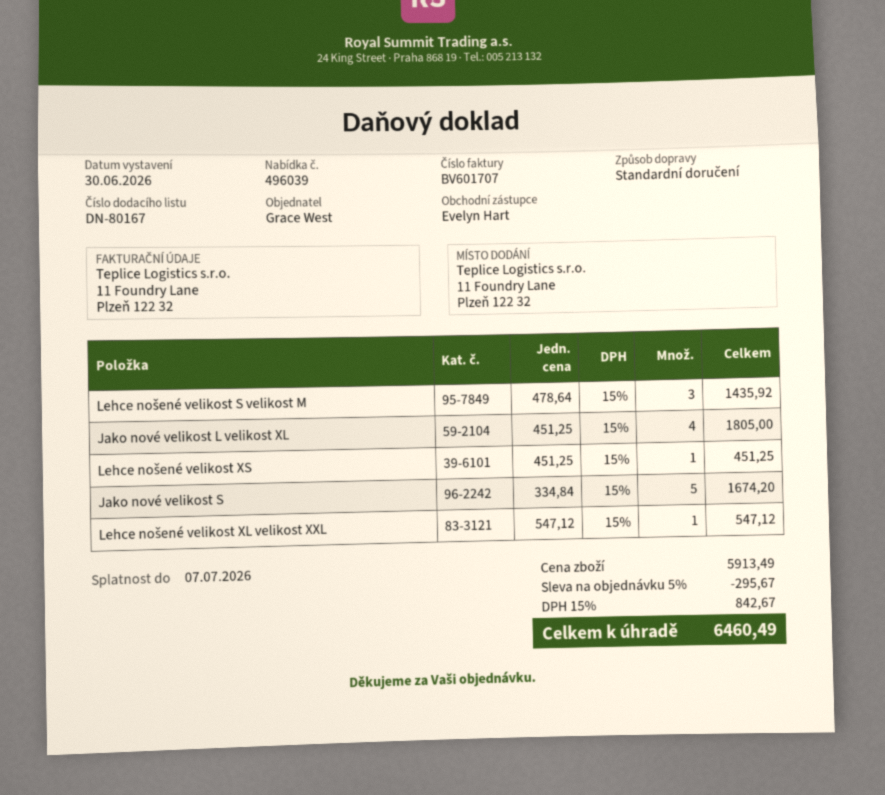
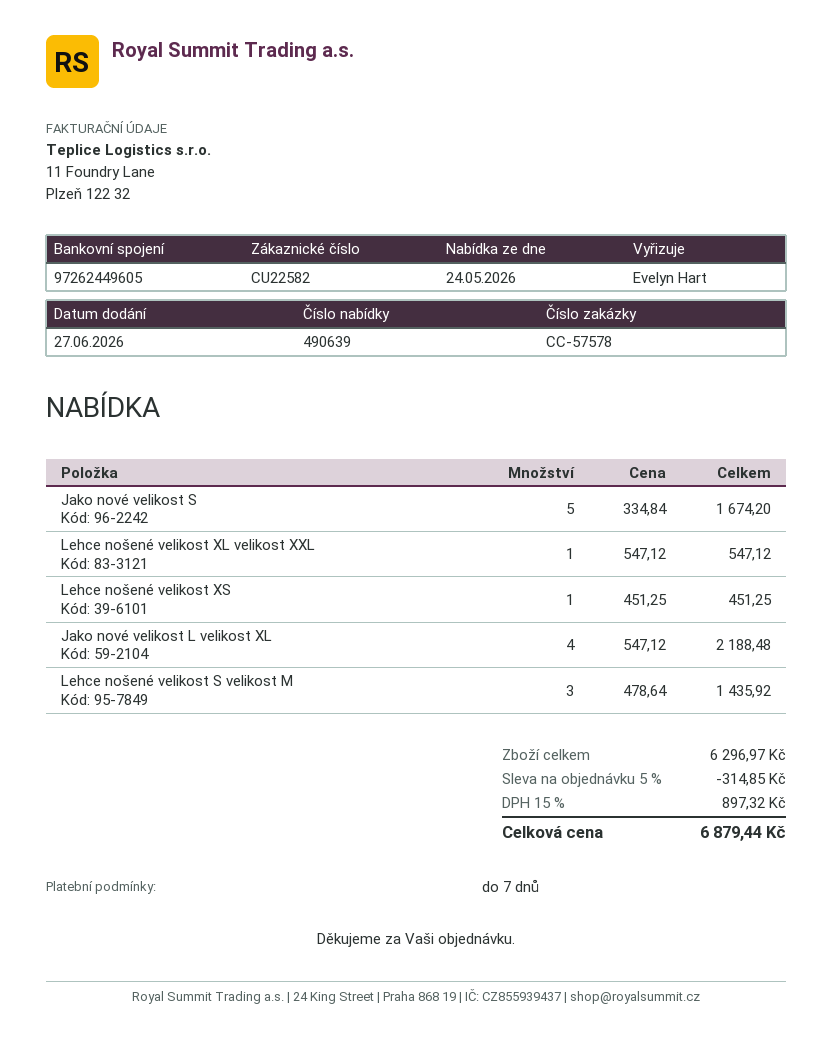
quote number: 496039 -> 490639
Jako nové velikost L velikost XL: 4 x 451.25 = 1805.00 -> 4 x 547.12 = 2188.48
subtotal: 5913.49 -> 6296.97
discount: 5% = 295.67 -> 5% = 314.85
tax: 15% = 842.67 -> 15% = 897.32
total: 6460.49 -> 6879.44

